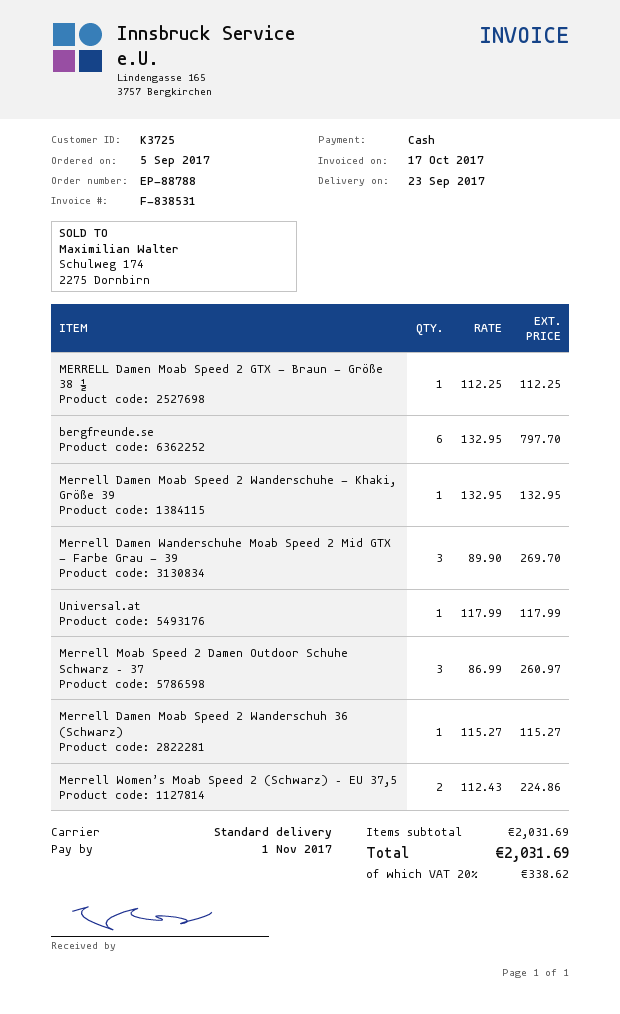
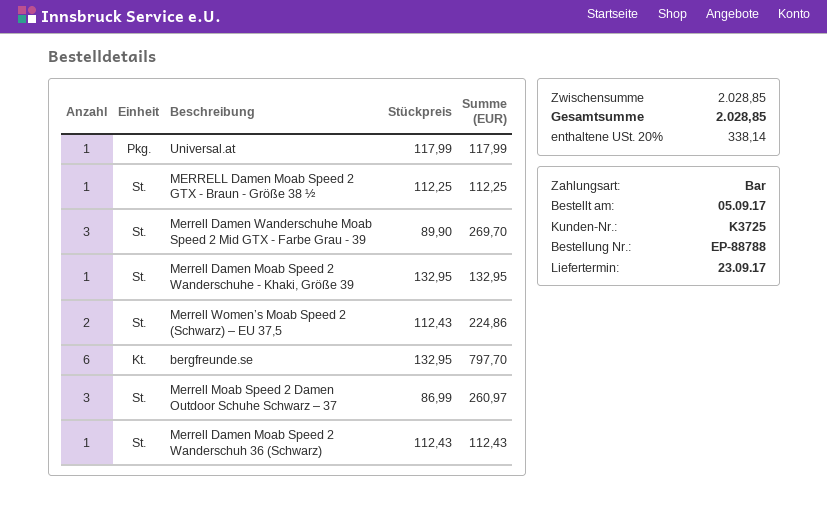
Merrell Damen Moab Speed 2 Wanderschuh 36 (Schwarz): 1 x 115.27 = 115.27 -> 1 x 112.43 = 112.43
subtotal: 2031.69 -> 2028.85
tax: 20% = 338.62 -> 20% = 338.14
total: 2031.69 -> 2028.85

